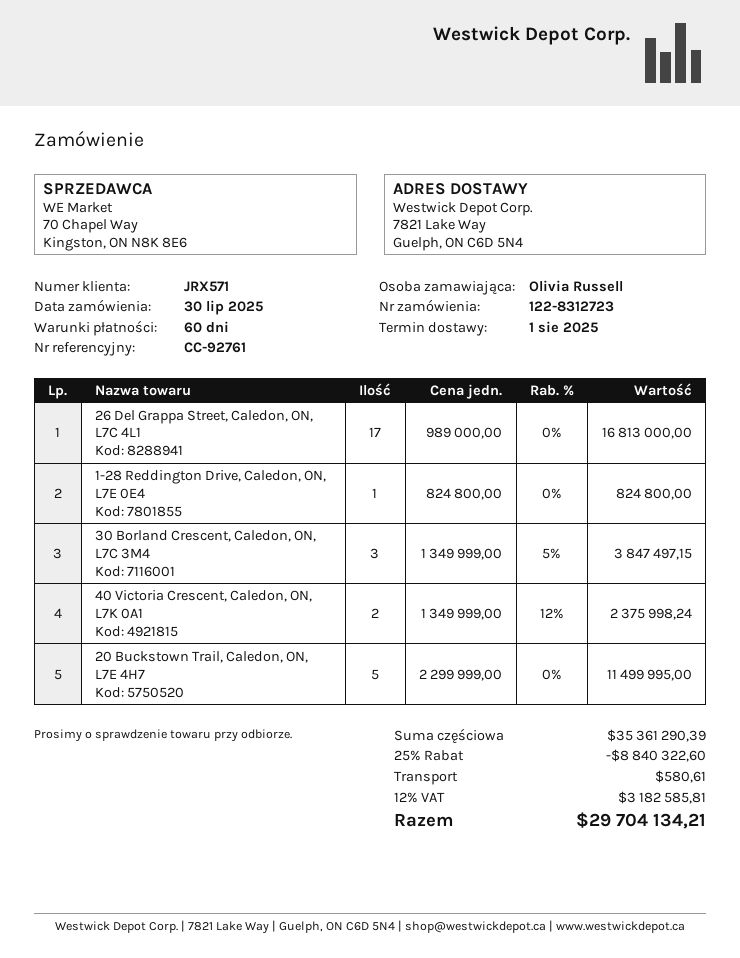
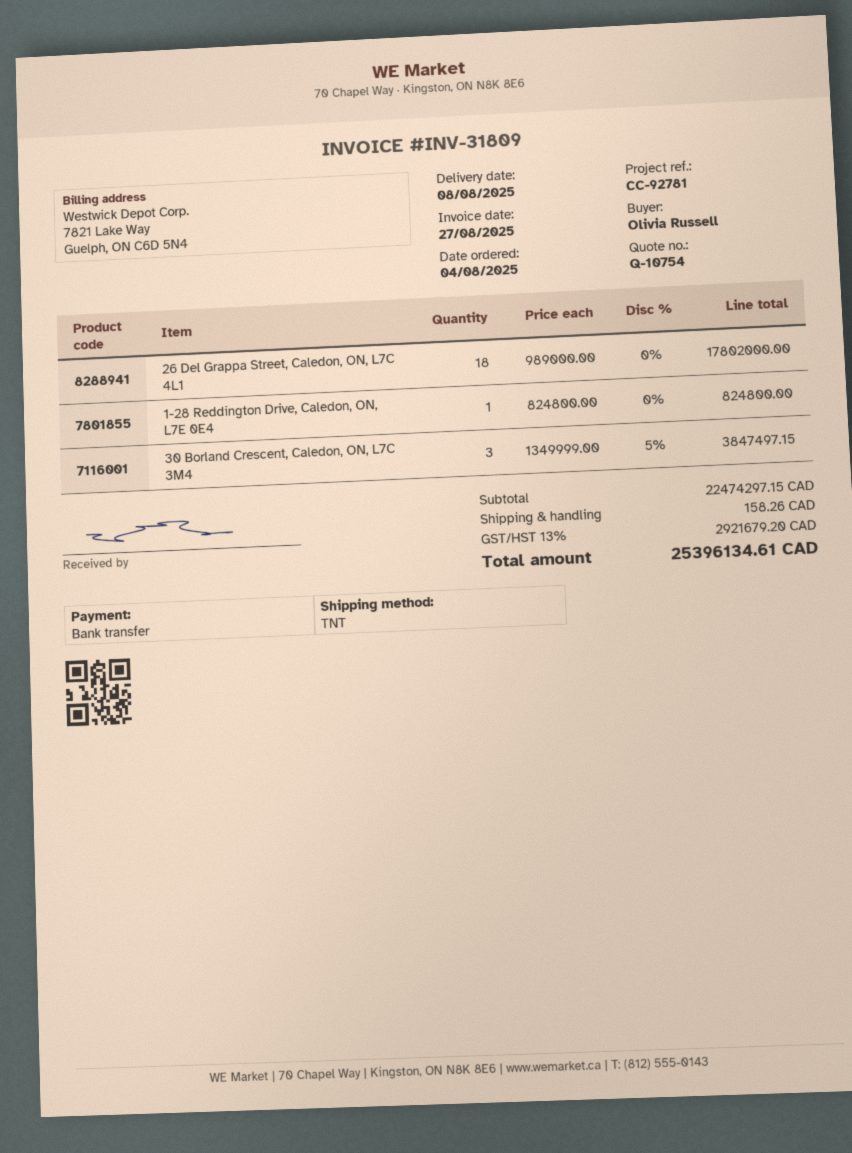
order date: 2025-07-30 -> 2025-08-04
delivery date: 2025-08-01 -> 2025-08-08
reference: CC-92761 -> CC-92781
26 Del Grappa Street, Caledon, ON, L7C 4L1: 17 x 989000.00 = 16813000.00 -> 18 x 989000.00 = 17802000.00
40 Victoria Crescent, Caledon, ON, L7K 0A1: 2 x 1349999.00 - 12% = 2375998.24 -> none
20 Buckstown Trail, Caledon, ON, L7E 4H7: 5 x 2299999.00 = 11499995.00 -> none
subtotal: 35361290.39 -> 22474297.15
discount: 25% = 8840322.60 -> none
shipping: 580.61 -> 158.26
tax: 12% = 3182585.81 -> 13% = 2921679.20
total: 29704134.21 -> 25396134.61

